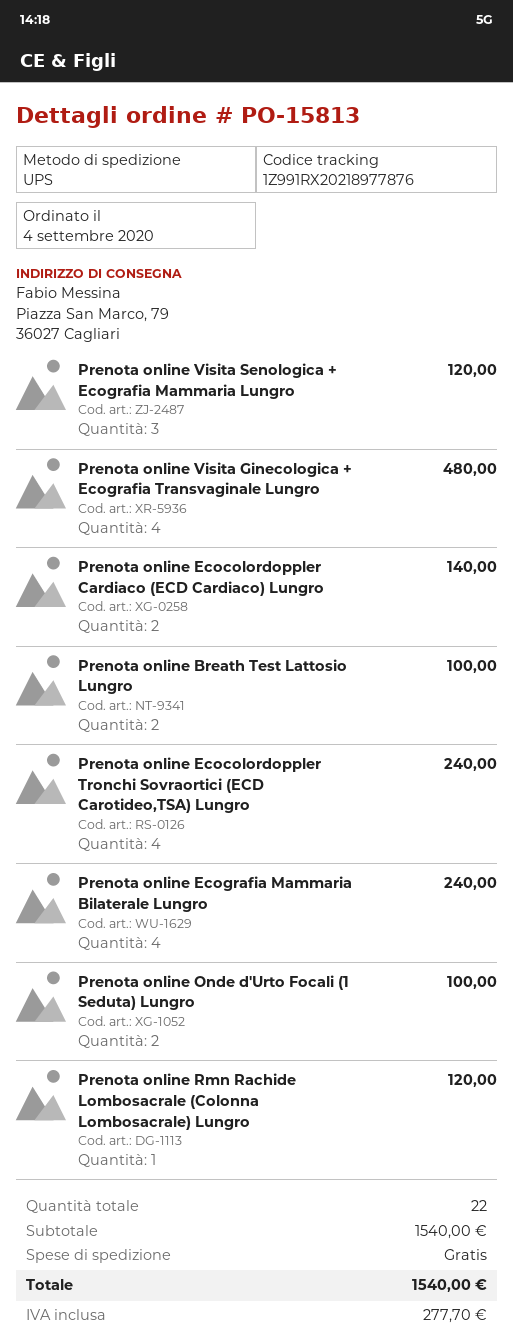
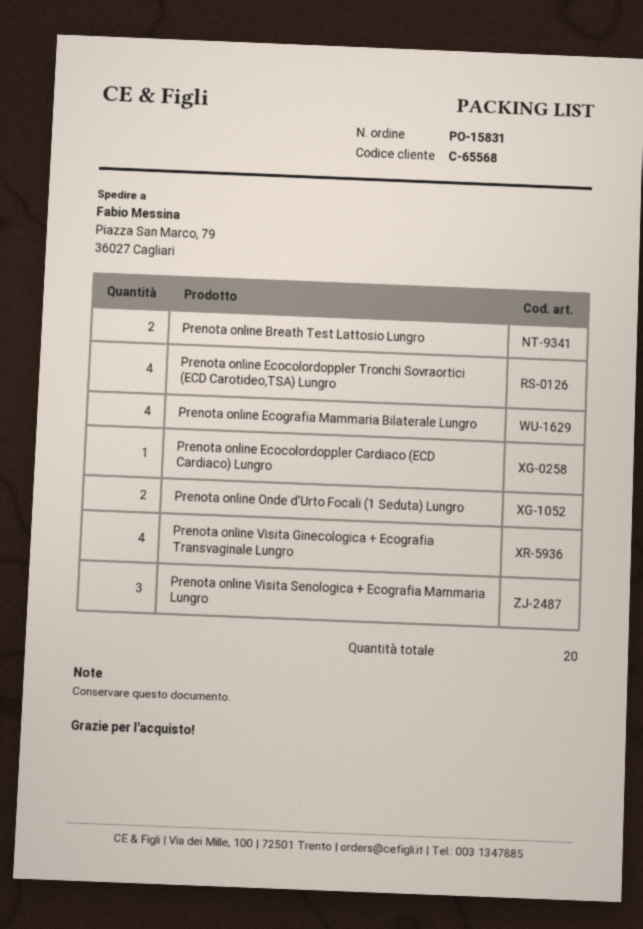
order number: PO-15813 -> PO-15831
Prenota online Ecocolordoppler Cardiaco (ECD Cardiaco) Lungro: 2 -> 1
Prenota online Rmn Rachide Lombosacrale (Colonna Lombosacrale) Lungro: 1 -> none
total quantity: 22 -> 20

